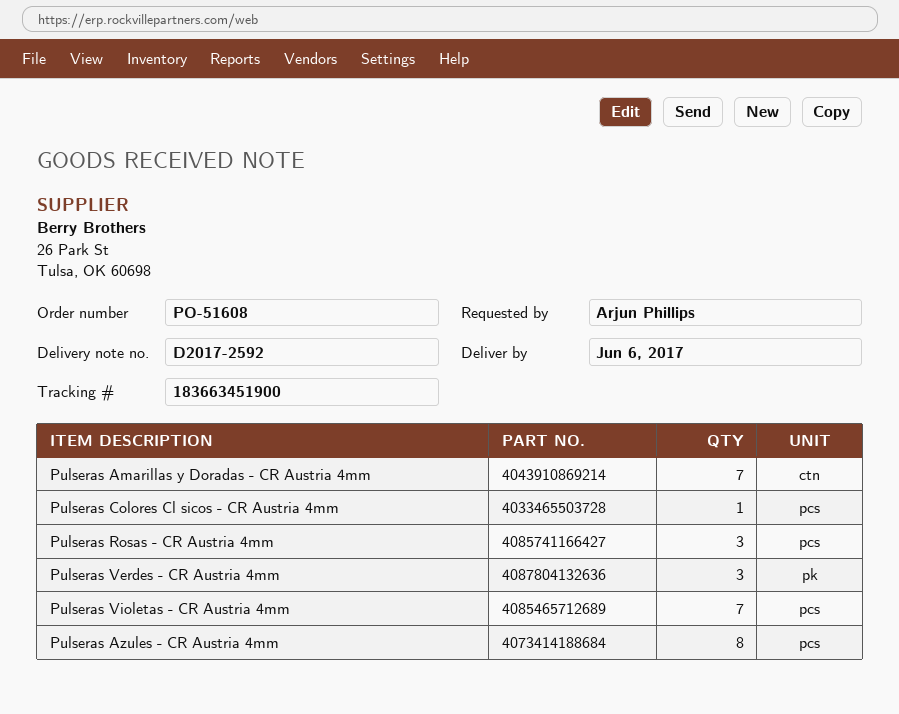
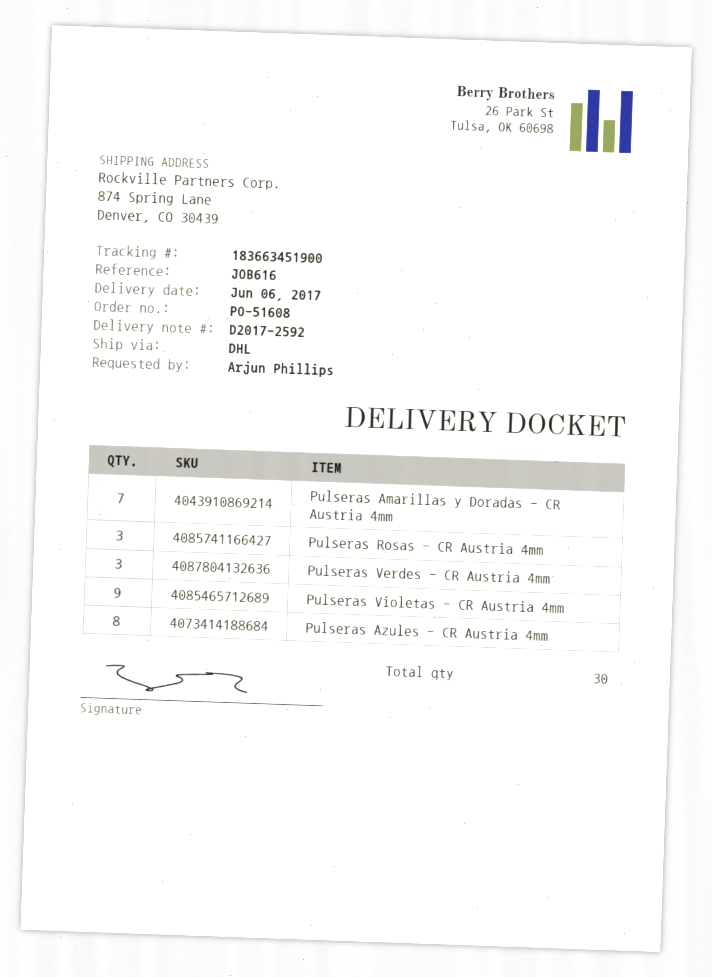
Pulseras Colores Cl sicos - CR Austria 4mm: 1 -> none
Pulseras Violetas - CR Austria 4mm: 7 -> 9

